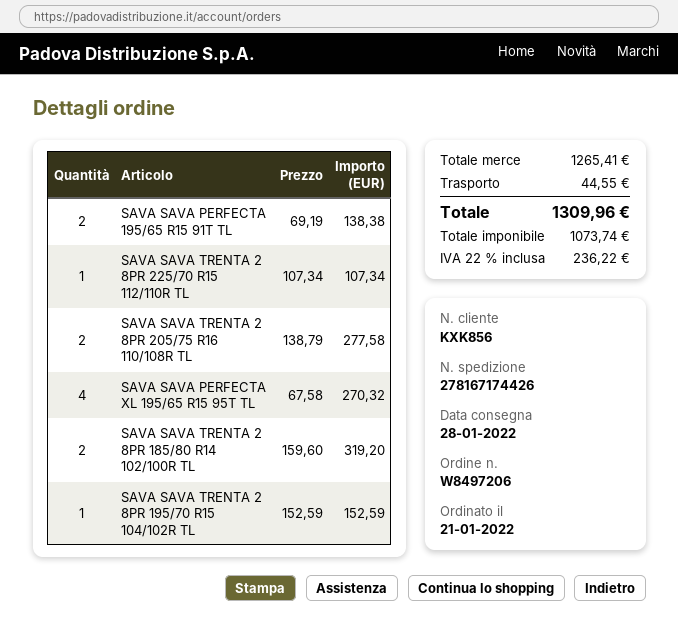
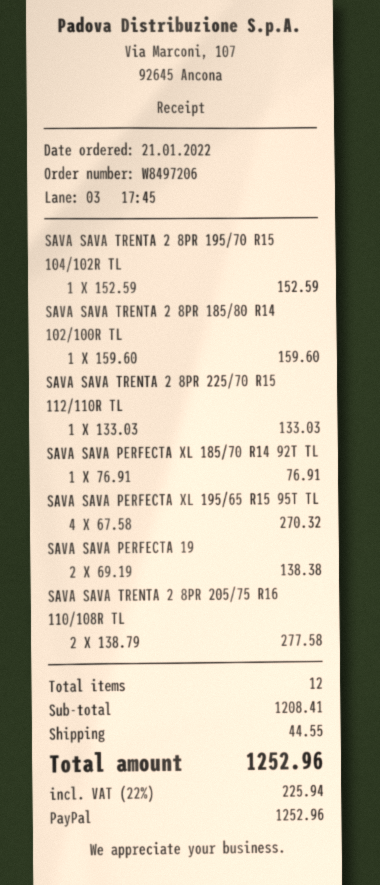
SAVA SAVA TRENTA 2 8PR 225/70 R15 112/110R TL: 1 x 107.34 = 107.34 -> 1 x 133.03 = 133.03
SAVA SAVA TRENTA 2 8PR 185/80 R14 102/100R TL: 2 x 159.60 = 319.20 -> 1 x 159.60 = 159.60
SAVA SAVA PERFECTA XL 185/70 R14 92T TL: none -> 1 x 76.91 = 76.91
subtotal: 1265.41 -> 1208.41
tax: 22% = 236.22 -> 22% = 225.94
total: 1309.96 -> 1252.96

